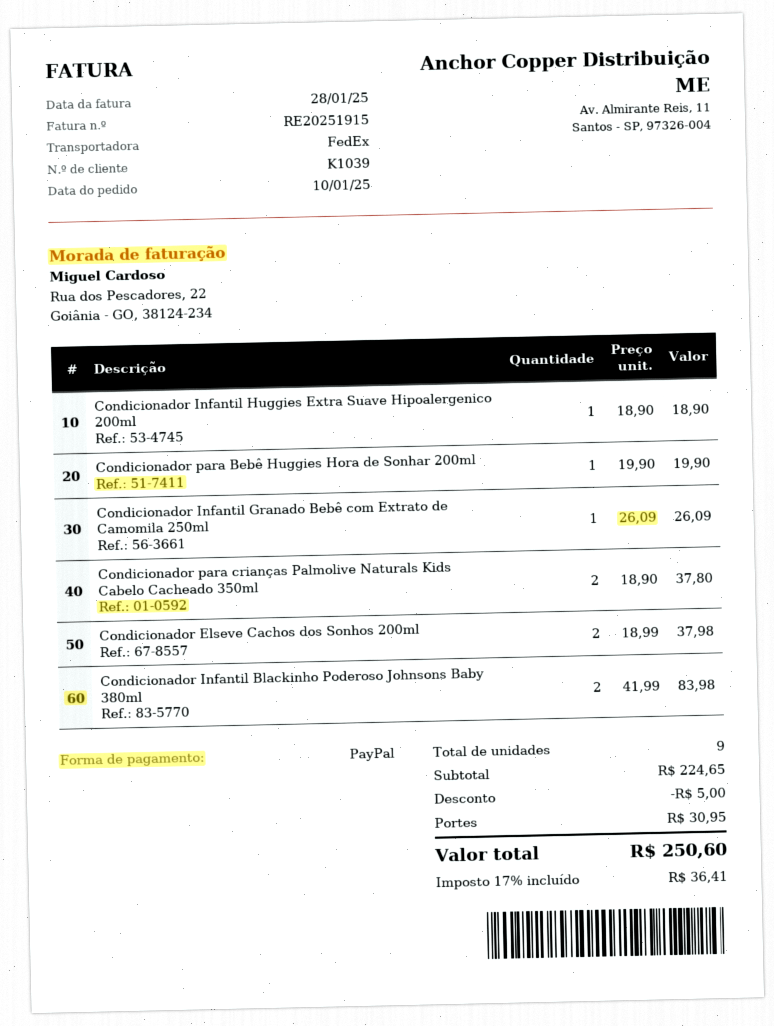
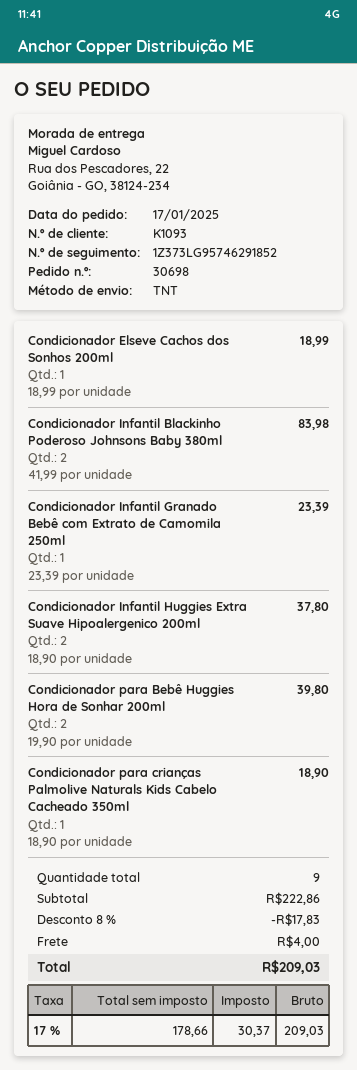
order date: 2025-01-10 -> 2025-01-17
customer number: K1039 -> K1093
shipping method: FedEx -> TNT
Condicionador Infantil Huggies Extra Suave Hipoalergenico 200ml: 1 x 18.90 = 18.90 -> 2 x 18.90 = 37.80
Condicionador para Bebê Huggies Hora de Sonhar 200ml: 1 x 19.90 = 19.90 -> 2 x 19.90 = 39.80
Condicionador Infantil Granado Bebê com Extrato de Camomila 250ml: 1 x 26.09 = 26.09 -> 1 x 23.39 = 23.39
Condicionador para crianças Palmolive Naturals Kids Cabelo Cacheado 350ml: 2 x 18.90 = 37.80 -> 1 x 18.90 = 18.90
Condicionador Elseve Cachos dos Sonhos 200ml: 2 x 18.99 = 37.98 -> 1 x 18.99 = 18.99
subtotal: 224.65 -> 222.86
discount: 5.00 -> 17.83
shipping: 30.95 -> 4.00
tax: 17% = 36.41 -> 17% = 30.37
total: 250.60 -> 209.03

